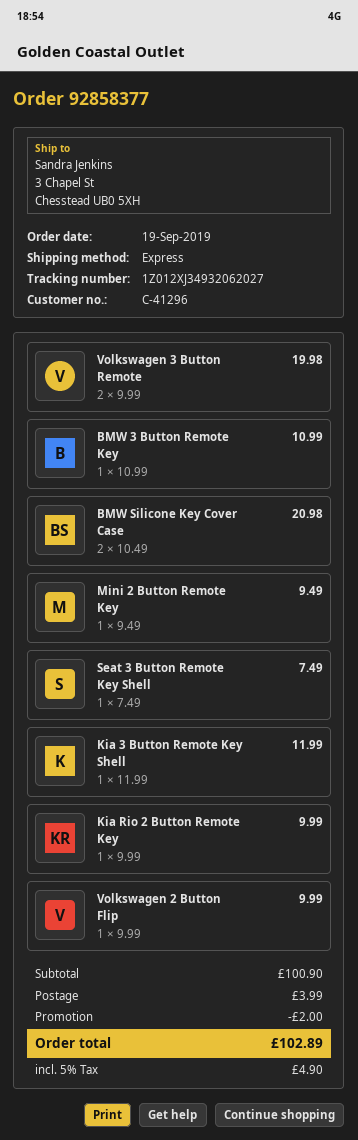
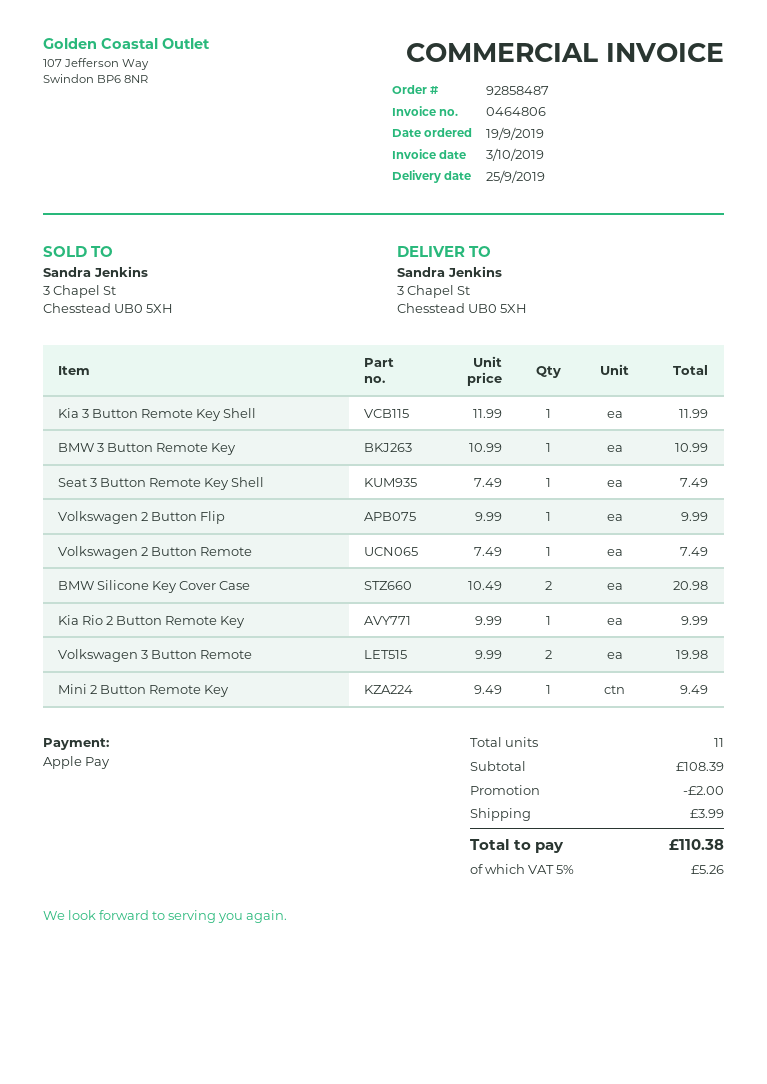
order number: 92858377 -> 92858487
Volkswagen 2 Button Remote: none -> 1 x 7.49 = 7.49
subtotal: 100.90 -> 108.39
tax: 5% = 4.90 -> 5% = 5.26
total: 102.89 -> 110.38

